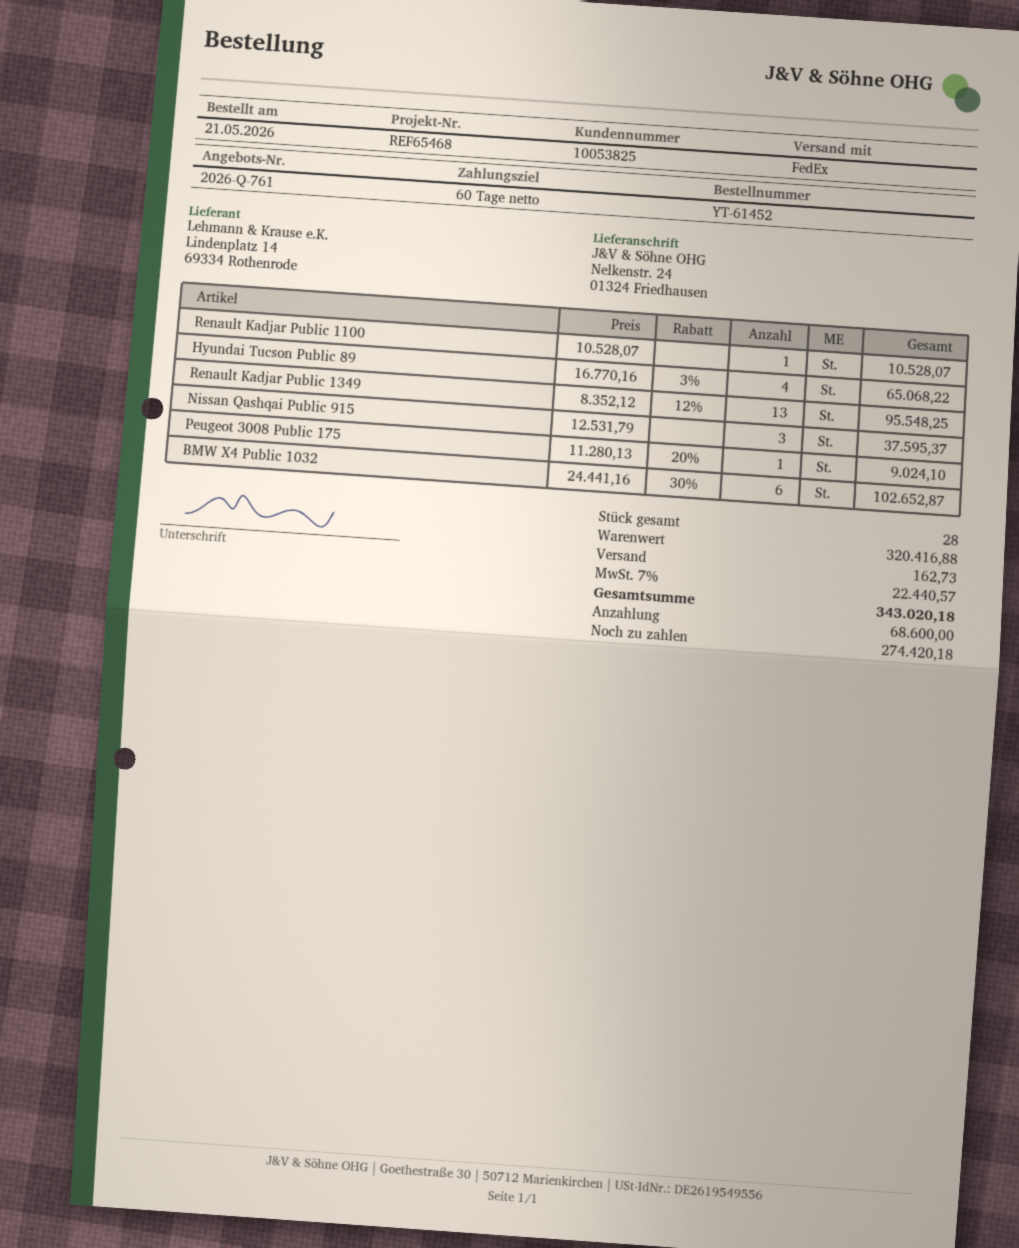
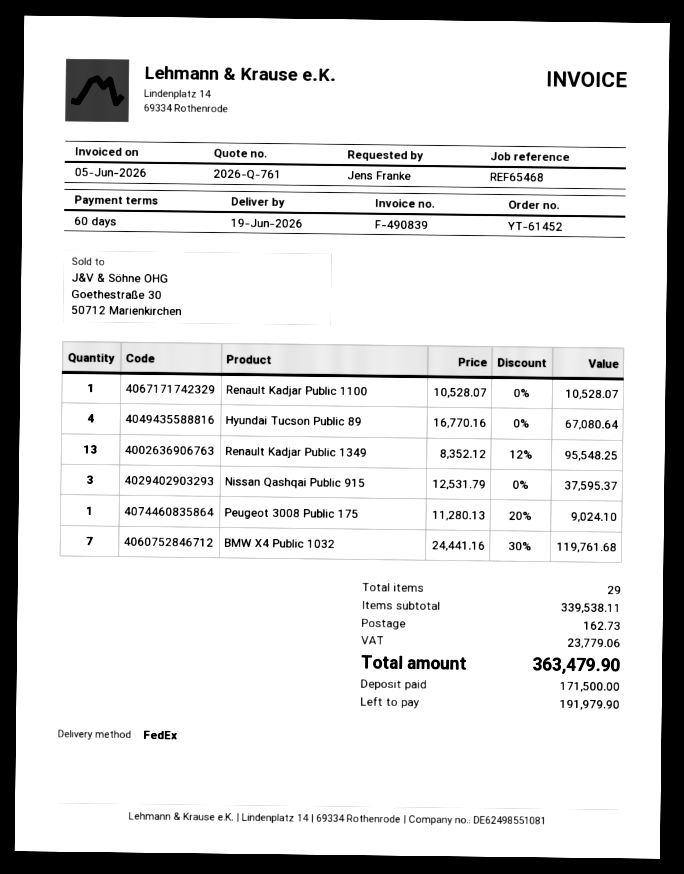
Hyundai Tucson Public 89: 4 x 16770.16 - 3% = 65068.22 -> 4 x 16770.16 = 67080.64
BMW X4 Public 1032: 6 x 24441.16 - 30% = 102652.87 -> 7 x 24441.16 - 30% = 119761.68
total quantity: 28 -> 29
subtotal: 320416.88 -> 339538.11
tax: 22440.57 -> 23779.06
total: 343020.18 -> 363479.90
deposit: 68600.00 -> 171500.00
balance: 274420.18 -> 191979.90

